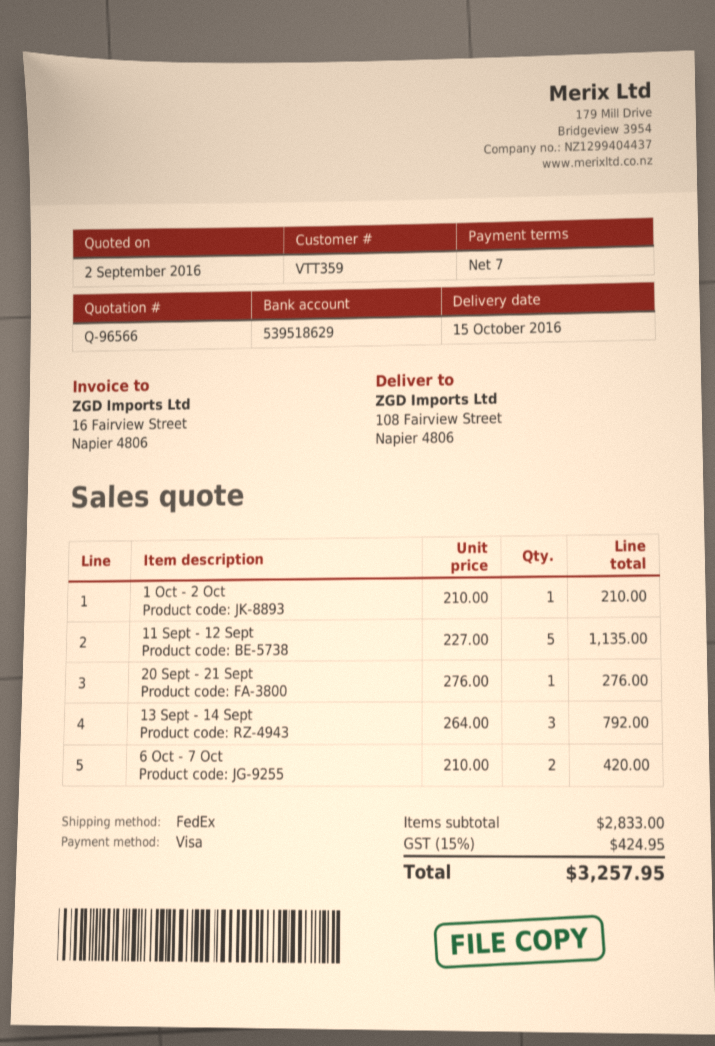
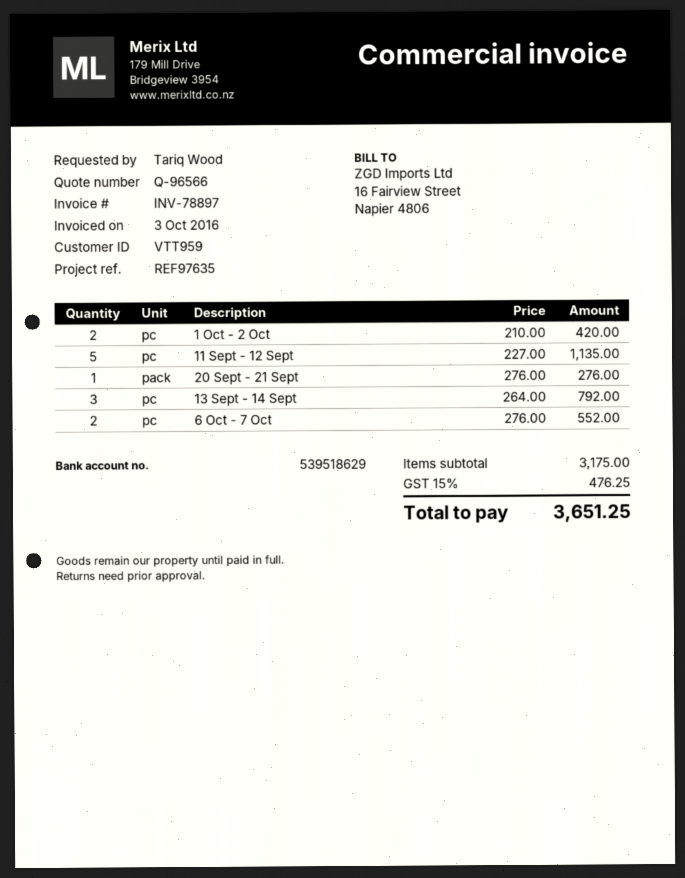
customer number: VTT359 -> VTT959
1 Oct - 2 Oct: 1 x 210.00 = 210.00 -> 2 x 210.00 = 420.00
6 Oct - 7 Oct: 2 x 210.00 = 420.00 -> 2 x 276.00 = 552.00
subtotal: 2833.00 -> 3175.00
tax: 15% = 424.95 -> 15% = 476.25
total: 3257.95 -> 3651.25

